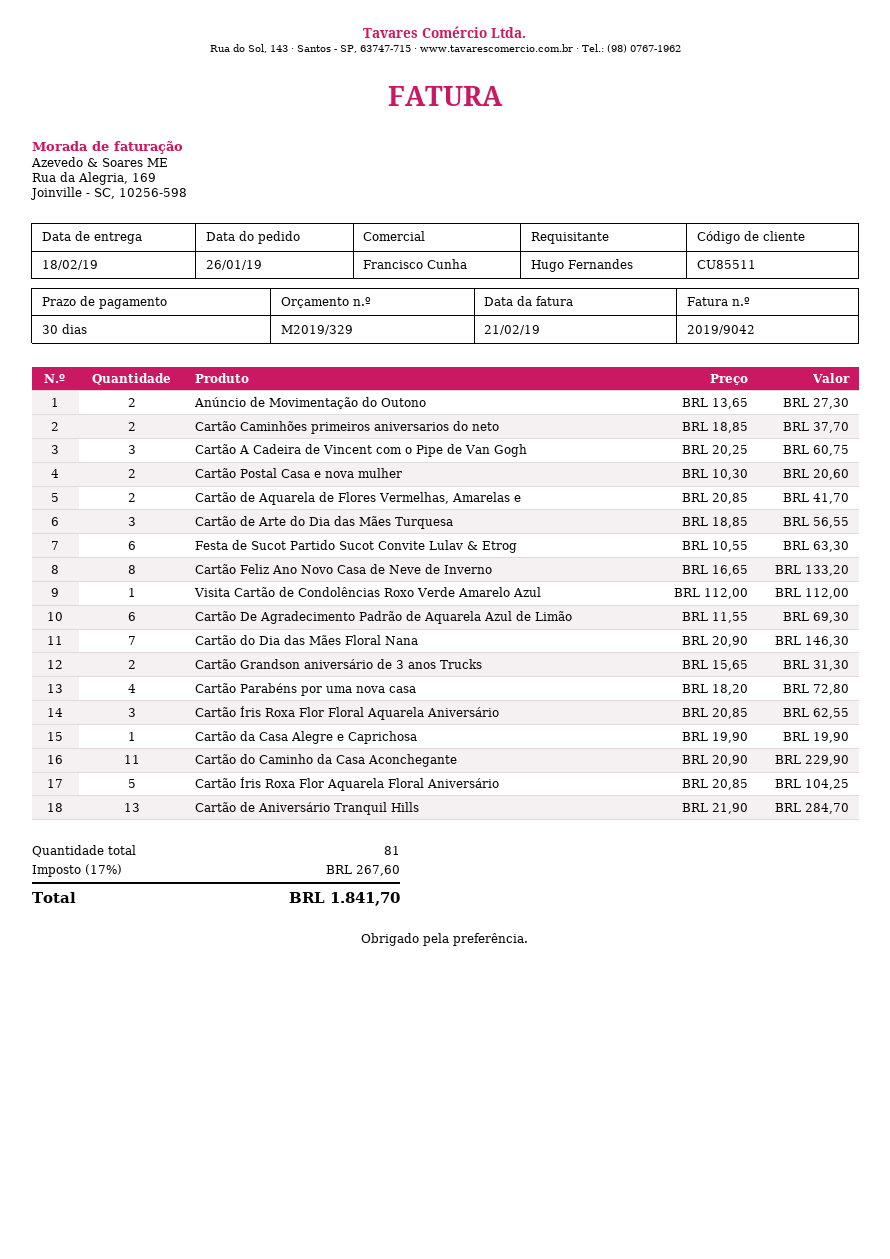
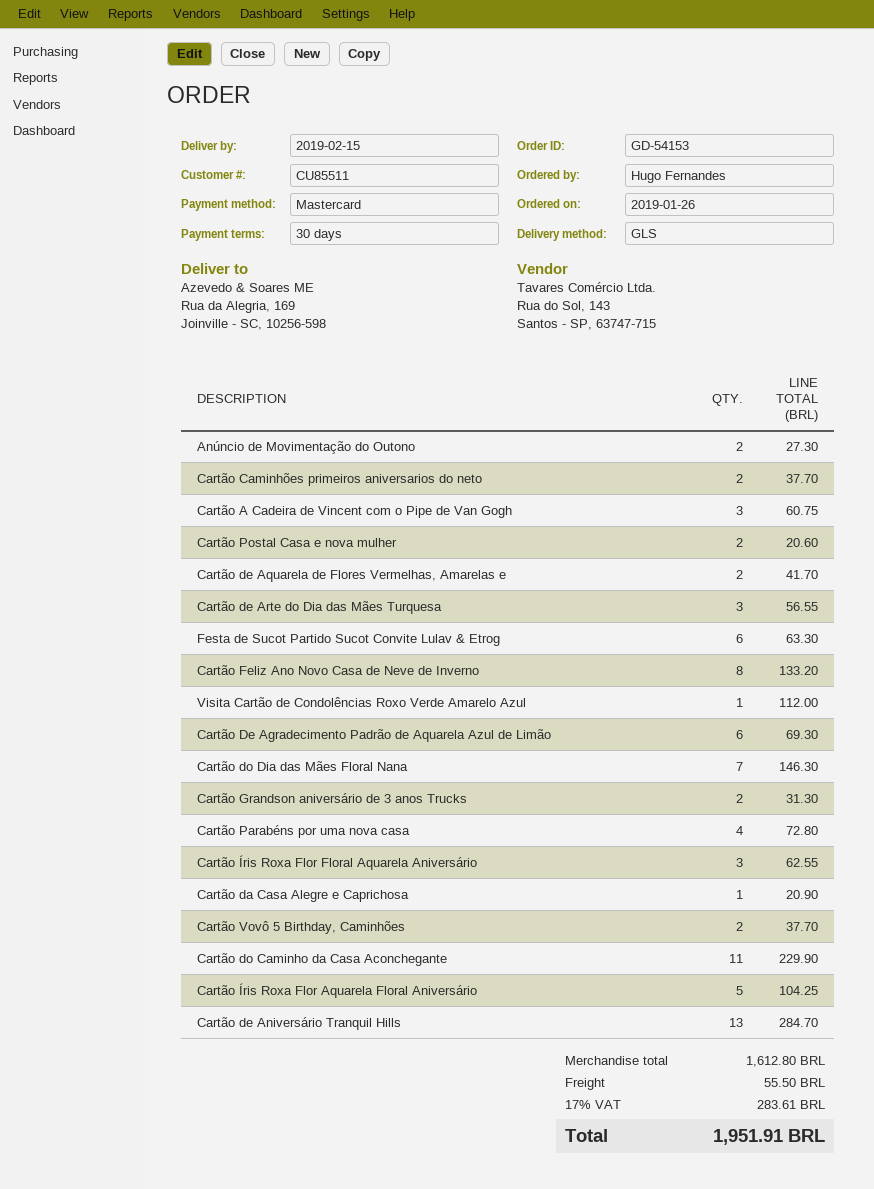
delivery date: 2019-02-18 -> 2019-02-15
Cartão da Casa Alegre e Caprichosa: 1 for 19.90 -> 1 for 20.90
Cartão Vovô 5 Birthday, Caminhões: none -> 2 for 37.70
shipping: none -> 55.50
tax: 17% = 267.60 -> 17% = 283.61
total: 1841.70 -> 1951.91

